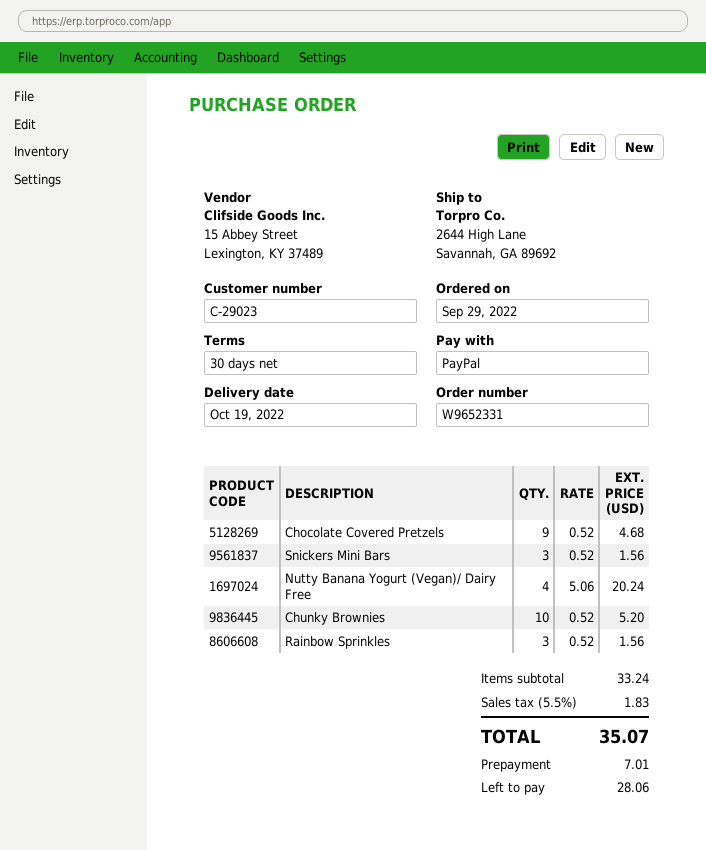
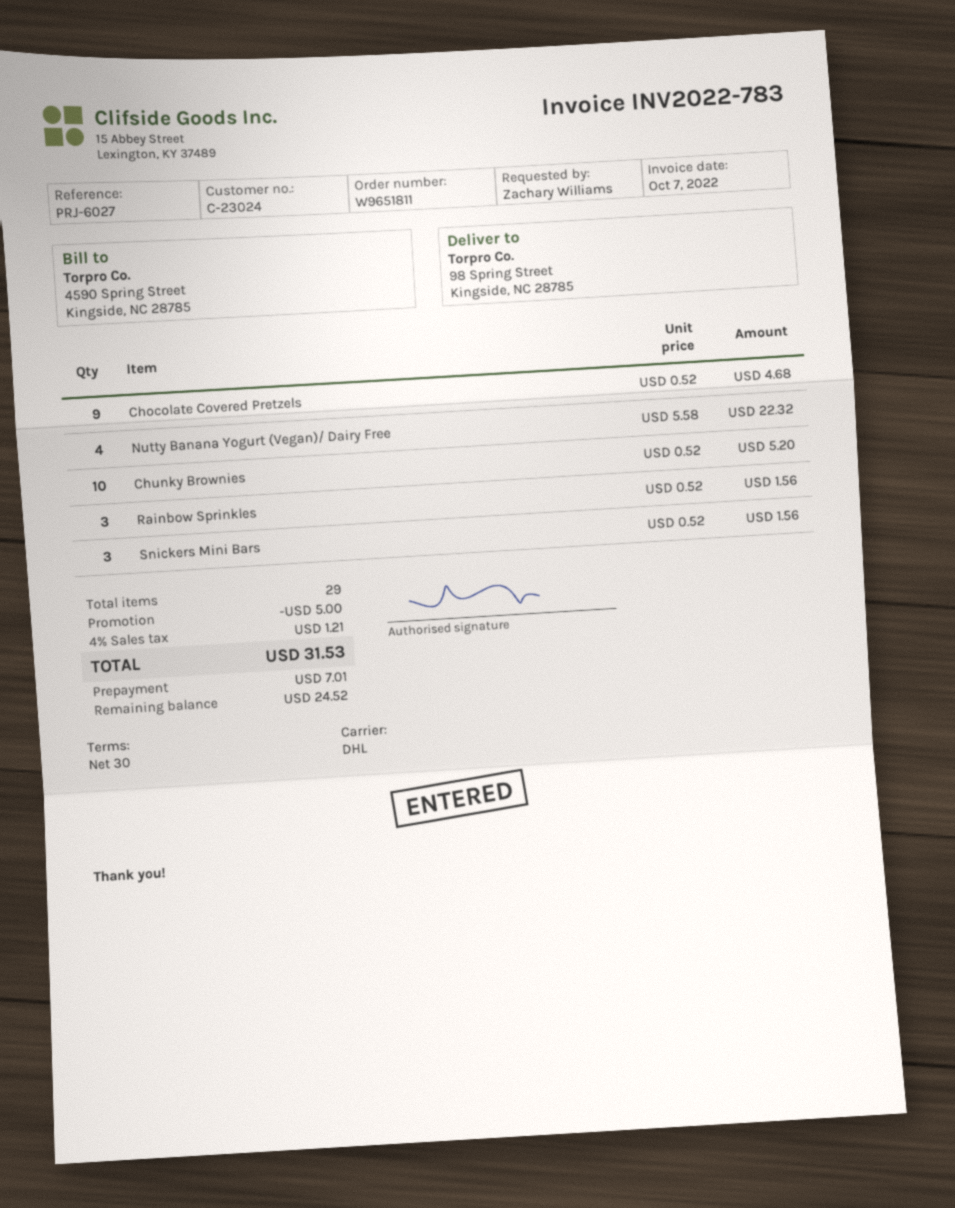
order number: W9652331 -> W9651811
customer number: C-29023 -> C-23024
ship to: 2644 High Lane, Savannah, GA 89692 -> 98 Spring Street, Kingside, NC 28785
Nutty Banana Yogurt (Vegan)/ Dairy Free: 4 x 5.06 = 20.24 -> 4 x 5.58 = 22.32
discount: none -> 5.00
tax: 5.5% = 1.83 -> 4% = 1.21
total: 35.07 -> 31.53
balance: 28.06 -> 24.52

